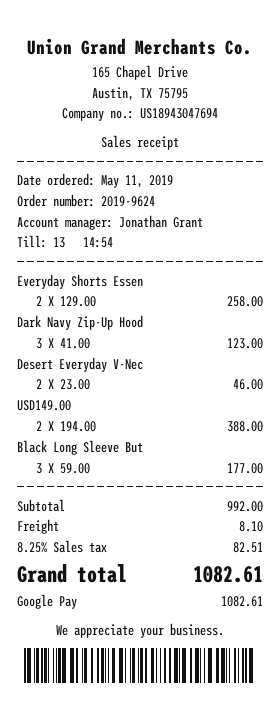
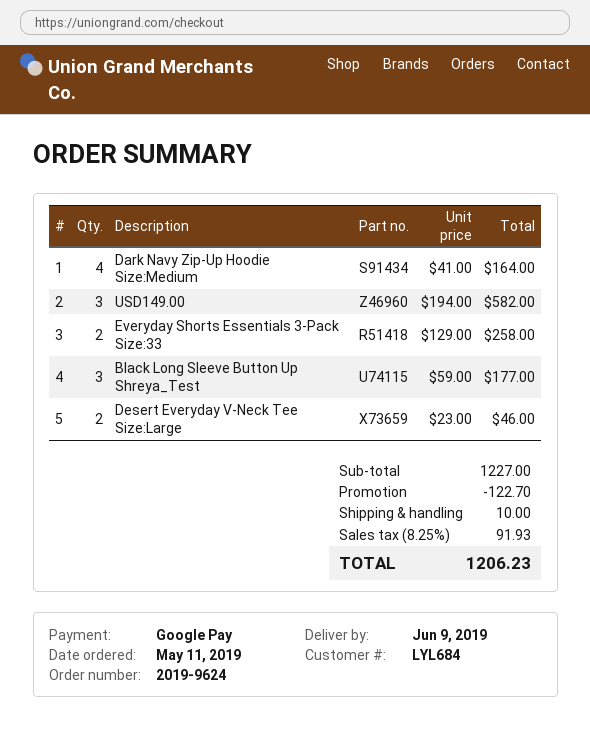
Dark Navy Zip-Up Hood: 3 x 41.00 = 123.00 -> 4 x 41.00 = 164.00
USD149.00: 2 x 194.00 = 388.00 -> 3 x 194.00 = 582.00
subtotal: 992.00 -> 1227.00
discount: none -> 122.70
shipping: 8.10 -> 10.00
tax: 8.25% = 82.51 -> 8.25% = 91.93
total: 1082.61 -> 1206.23

